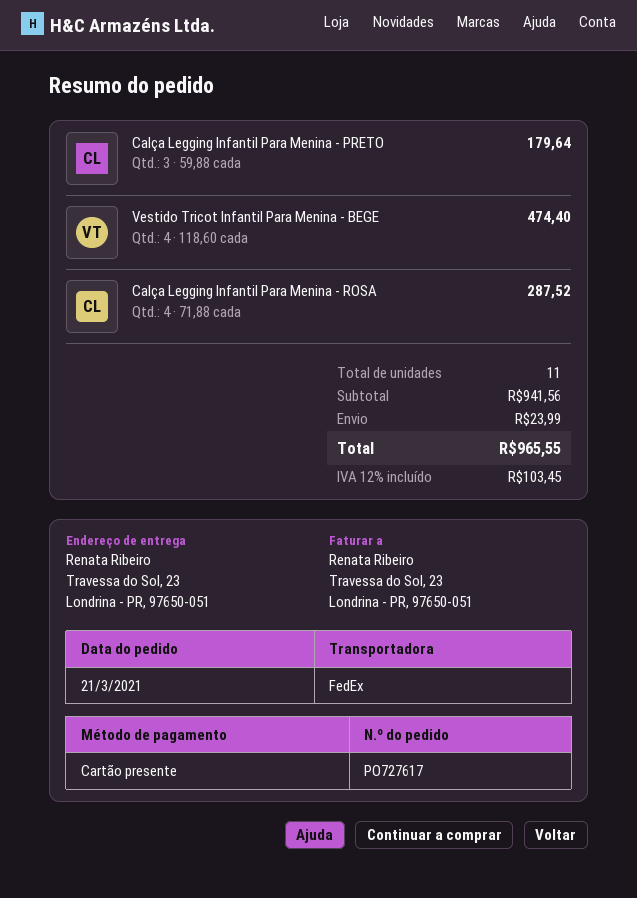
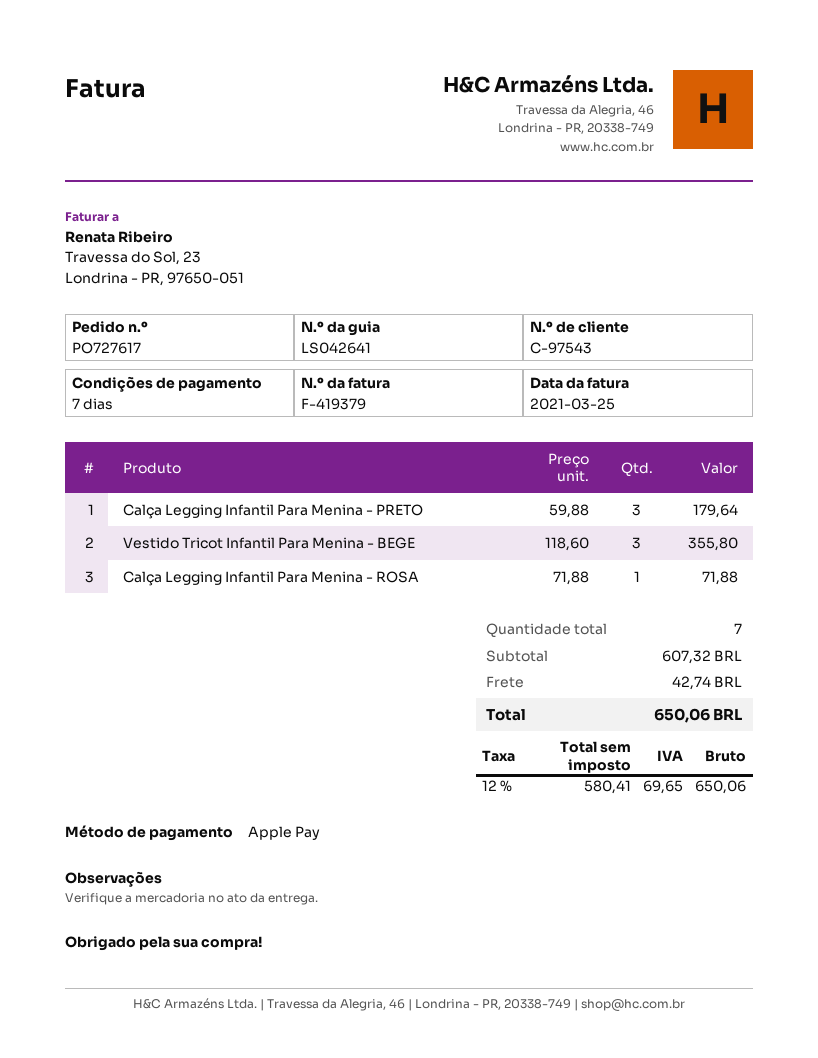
payment method: gift card -> Apple Pay
Vestido Tricot Infantil Para Menina - BEGE: 4 x 118.60 = 474.40 -> 3 x 118.60 = 355.80
Calça Legging Infantil Para Menina - ROSA: 4 x 71.88 = 287.52 -> 1 x 71.88 = 71.88
total quantity: 11 -> 7
subtotal: 941.56 -> 607.32
shipping: 23.99 -> 42.74
tax: 12% = 103.45 -> 12% = 69.65
total: 965.55 -> 650.06

